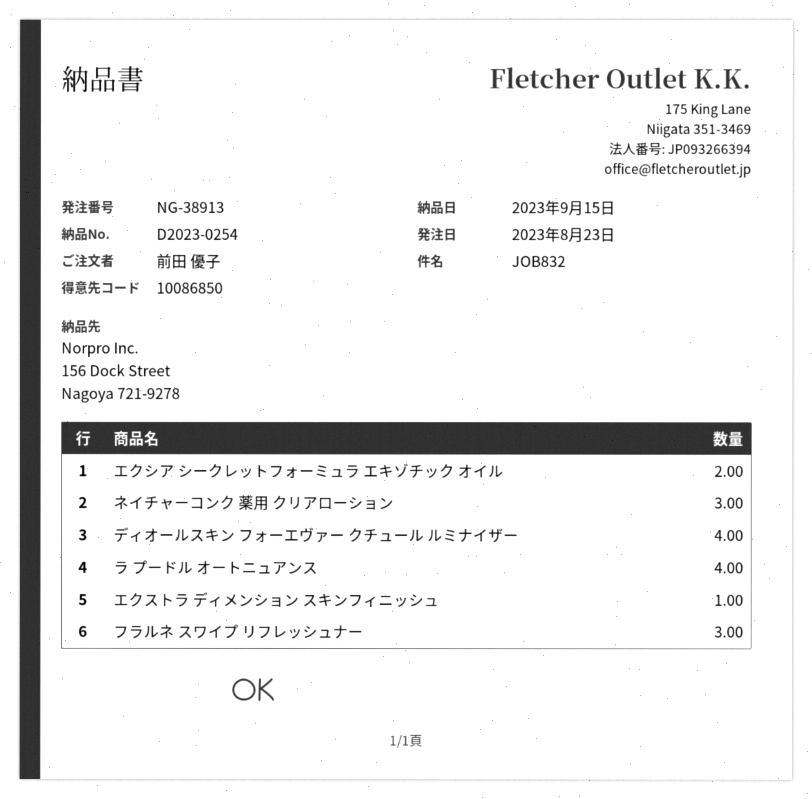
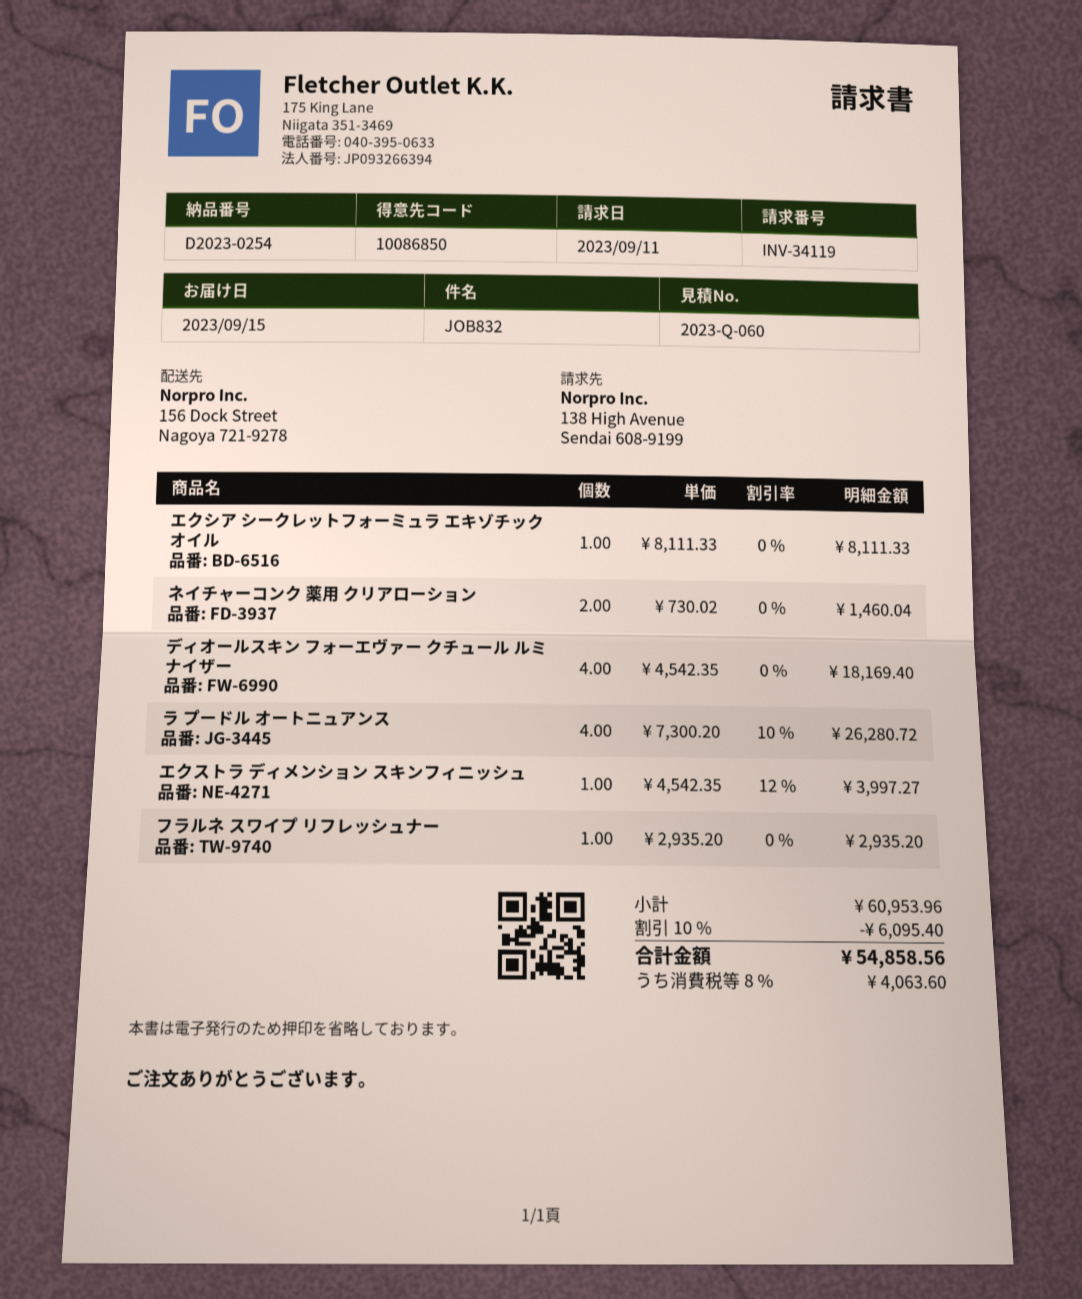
エクシア シークレットフォーミュラ エキゾチック オイル: 2 -> 1
ネイチャーコンク 薬用 クリアローション: 3 -> 2
フラルネ スワイプ リフレッシュナー: 3 -> 1

